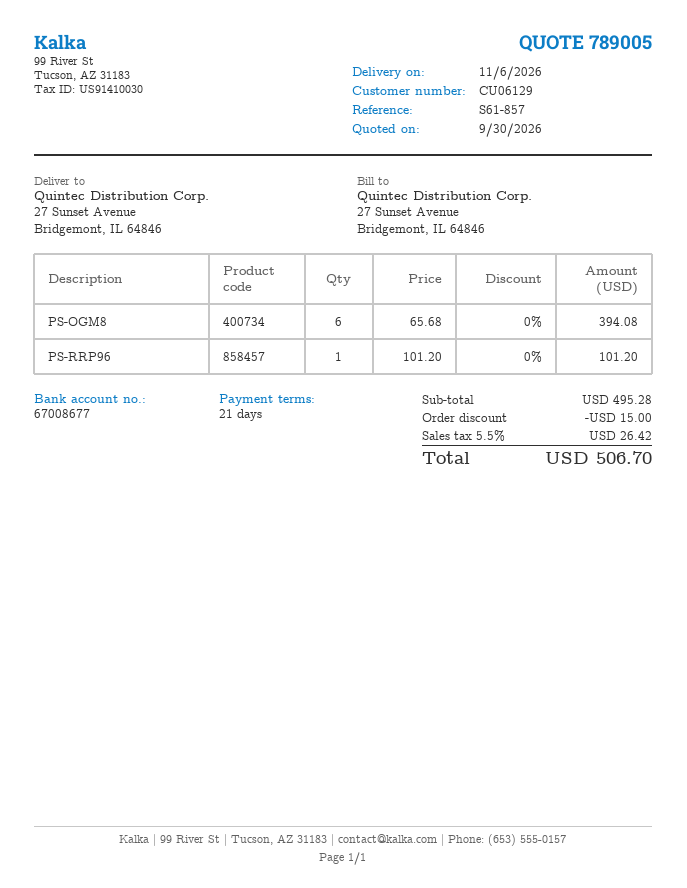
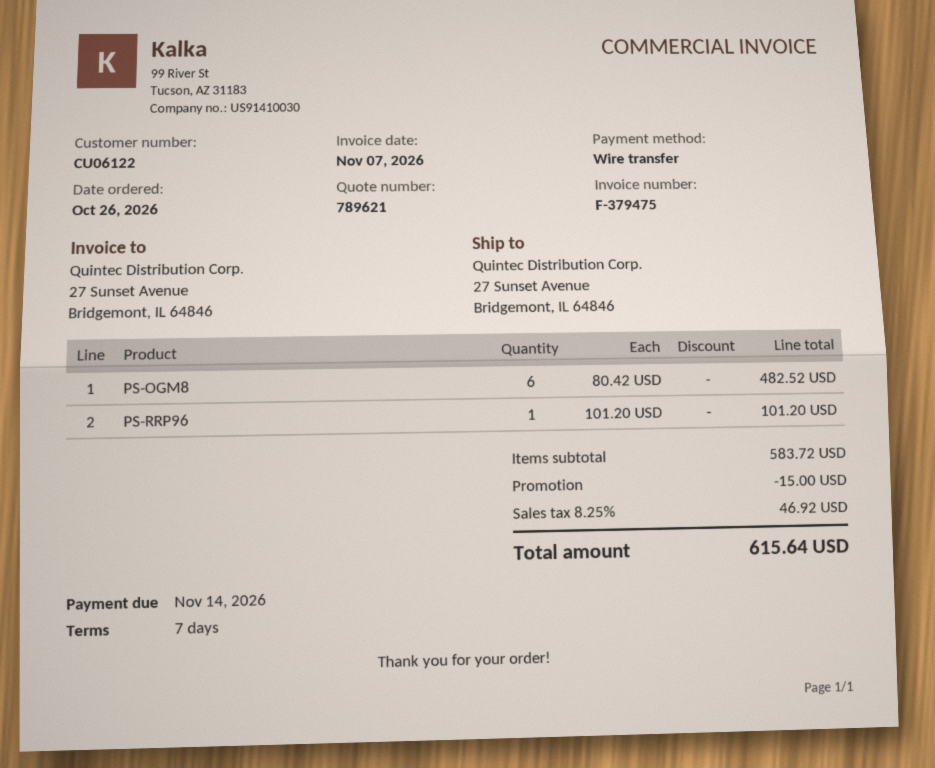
quote number: 789005 -> 789621
payment terms: 21 days -> 7 days
customer number: CU06129 -> CU06122
PS-OGM8: 6 x 65.68 = 394.08 -> 6 x 80.42 = 482.52
subtotal: 495.28 -> 583.72
tax: 5.5% = 26.42 -> 8.25% = 46.92
total: 506.70 -> 615.64

